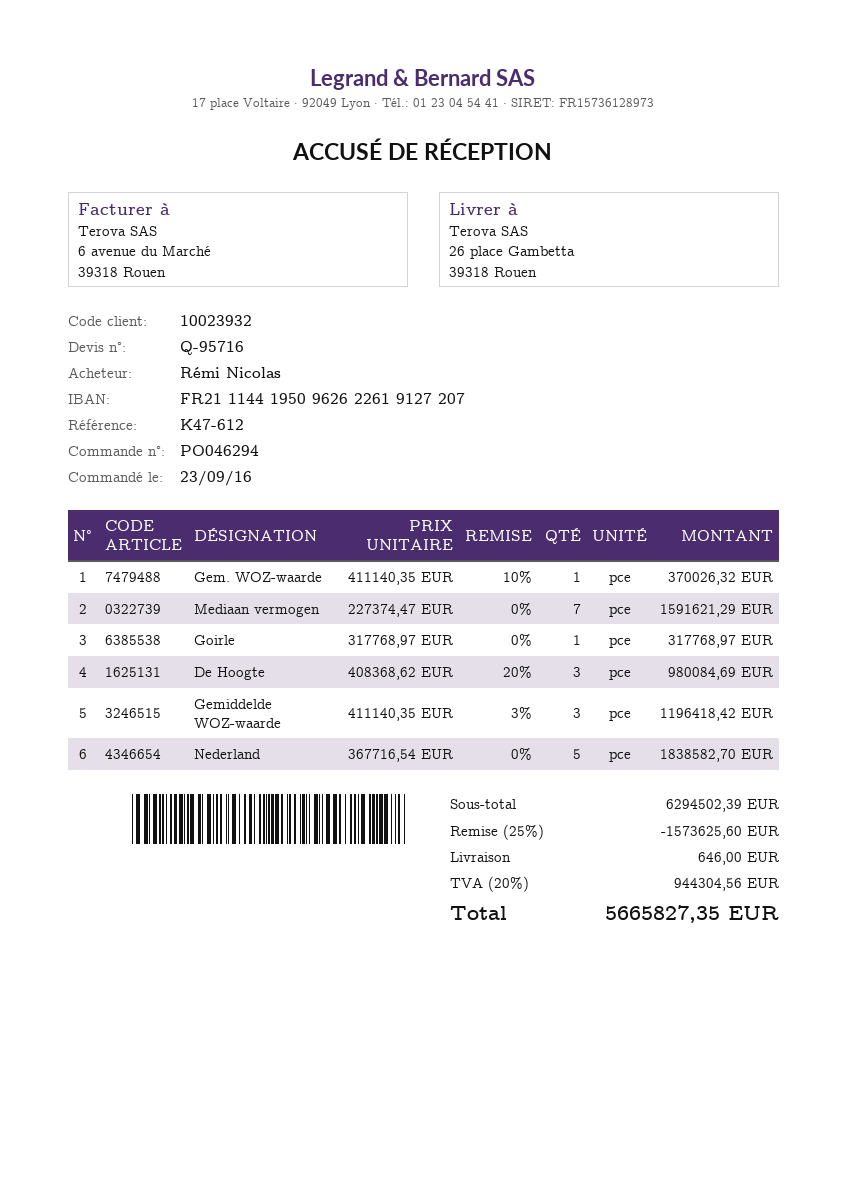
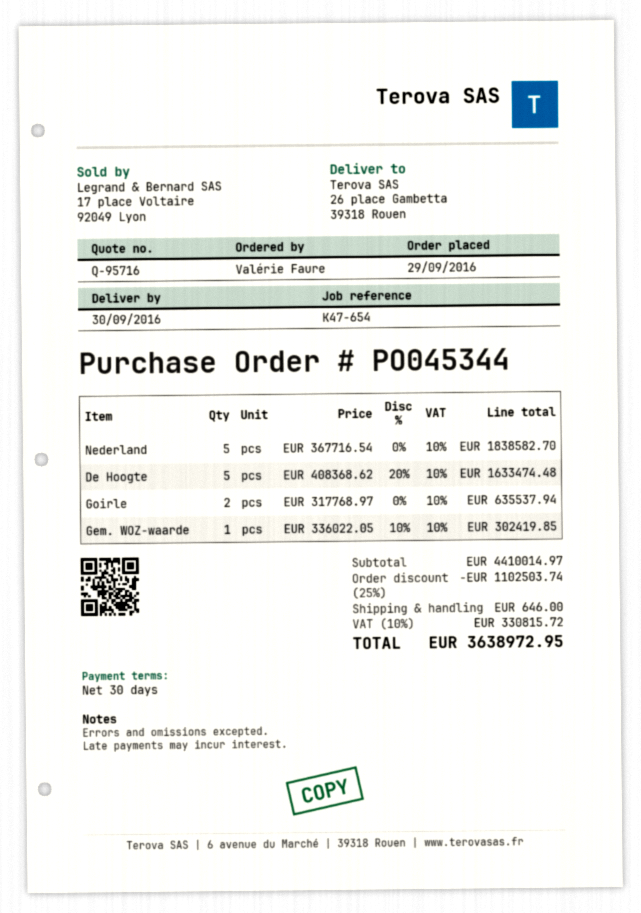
order number: PO046294 -> PO045344
order date: 2016-09-23 -> 2016-09-29
reference: K47-612 -> K47-654
ordered by: Rémi Nicolas -> Valérie Faure
Gem. WOZ-waarde: 1 x 411140.35 - 10% = 370026.32 -> 1 x 336022.05 - 10% = 302419.85
Mediaan vermogen: 7 x 227374.47 = 1591621.29 -> none
Goirle: 1 x 317768.97 = 317768.97 -> 2 x 317768.97 = 635537.94
De Hoogte: 3 x 408368.62 - 20% = 980084.69 -> 5 x 408368.62 - 20% = 1633474.48
Gemiddelde WOZ-waarde: 3 x 411140.35 - 3% = 1196418.42 -> none
subtotal: 6294502.39 -> 4410014.97
discount: 25% = 1573625.60 -> 25% = 1102503.74
tax: 20% = 944304.56 -> 10% = 330815.72
total: 5665827.35 -> 3638972.95

